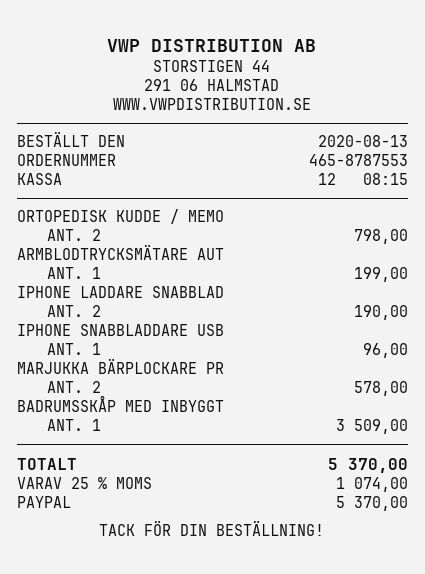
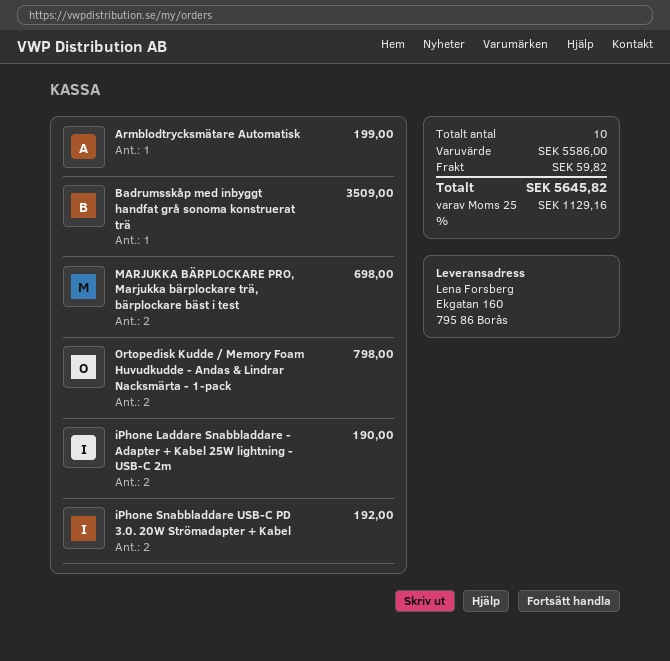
IPHONE SNABBLADDARE USB: 1 for 96.00 -> 2 for 192.00
MARJUKKA BÄRPLOCKARE PR: 2 for 578.00 -> 2 for 698.00
shipping: none -> 59.82
tax: 25% = 1074.00 -> 25% = 1129.16
total: 5370.00 -> 5645.82

